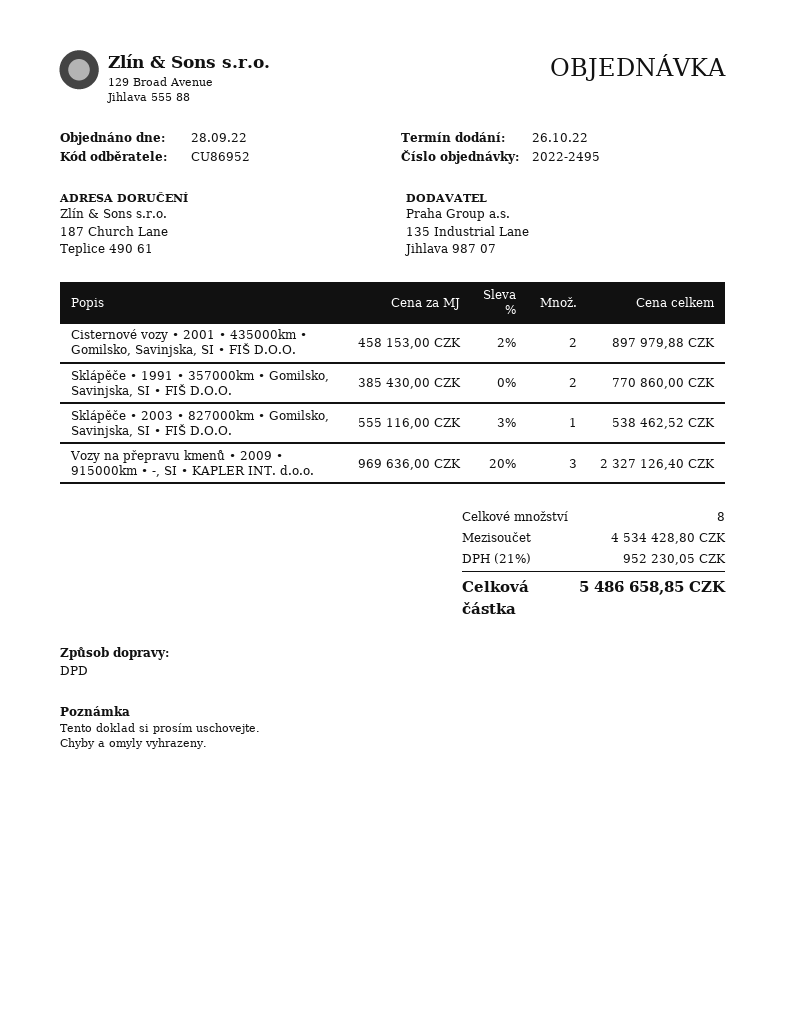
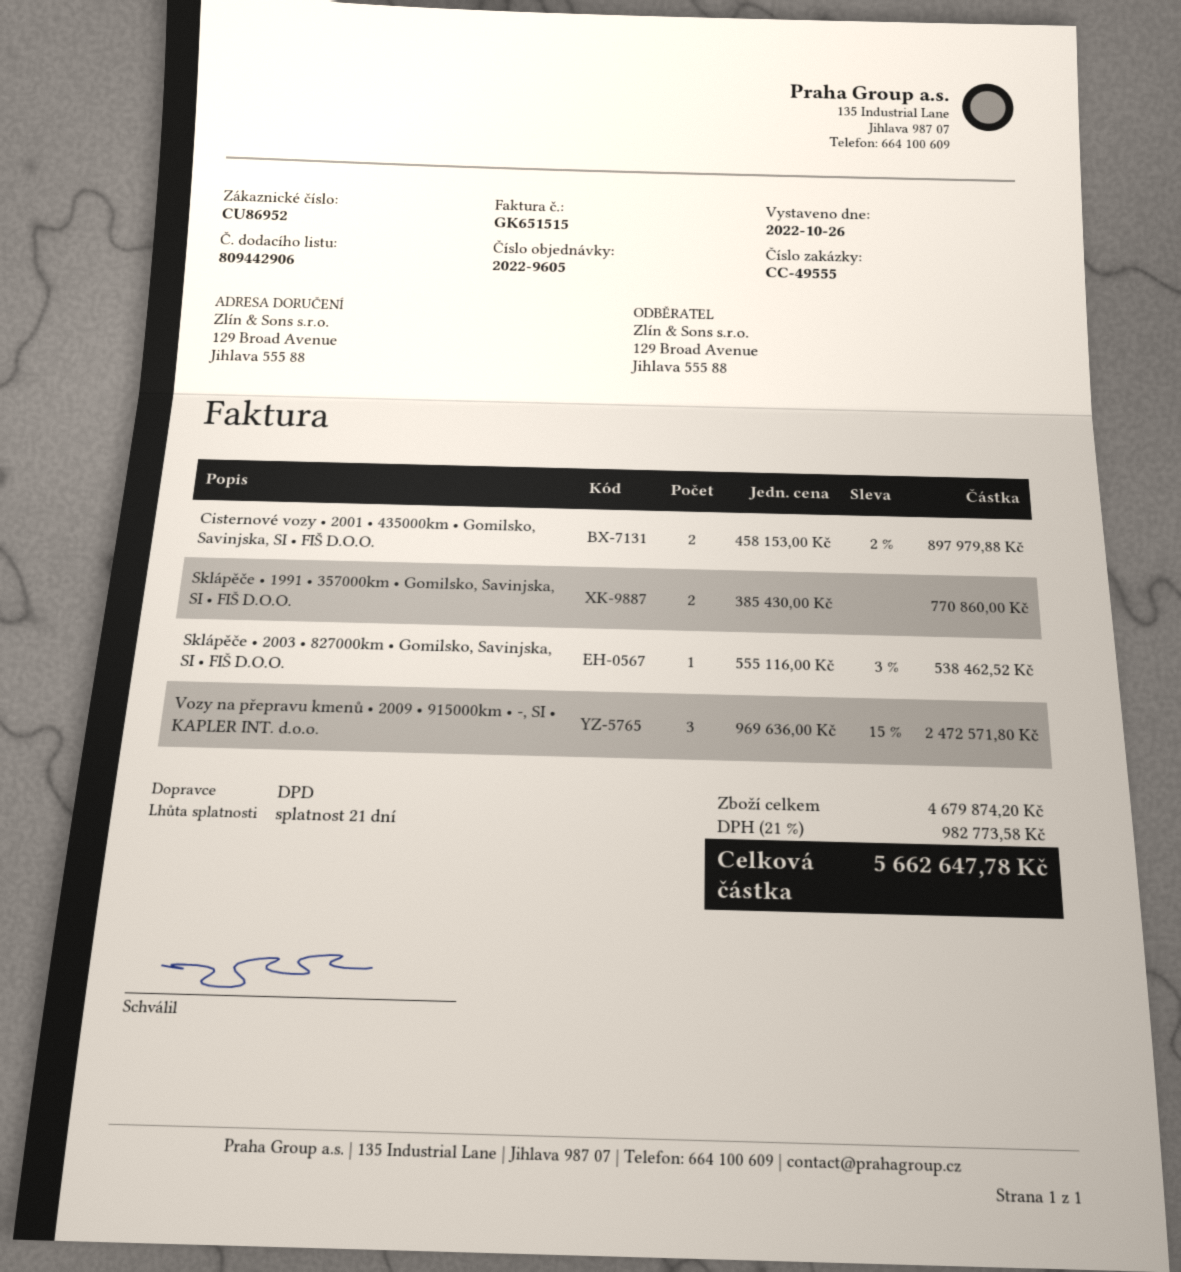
order number: 2022-2495 -> 2022-9605
ship to: 187 Church Lane, Teplice 490 61 -> 129 Broad Avenue, Jihlava 555 88
Vozy na přepravu kmenů • 2009 • 915000km • -, SI • KAPLER INT. d.o.o.: 3 x 969636.00 - 20% = 2327126.40 -> 3 x 969636.00 - 15% = 2472571.80
subtotal: 4534428.80 -> 4679874.20
tax: 21% = 952230.05 -> 21% = 982773.58
total: 5486658.85 -> 5662647.78

